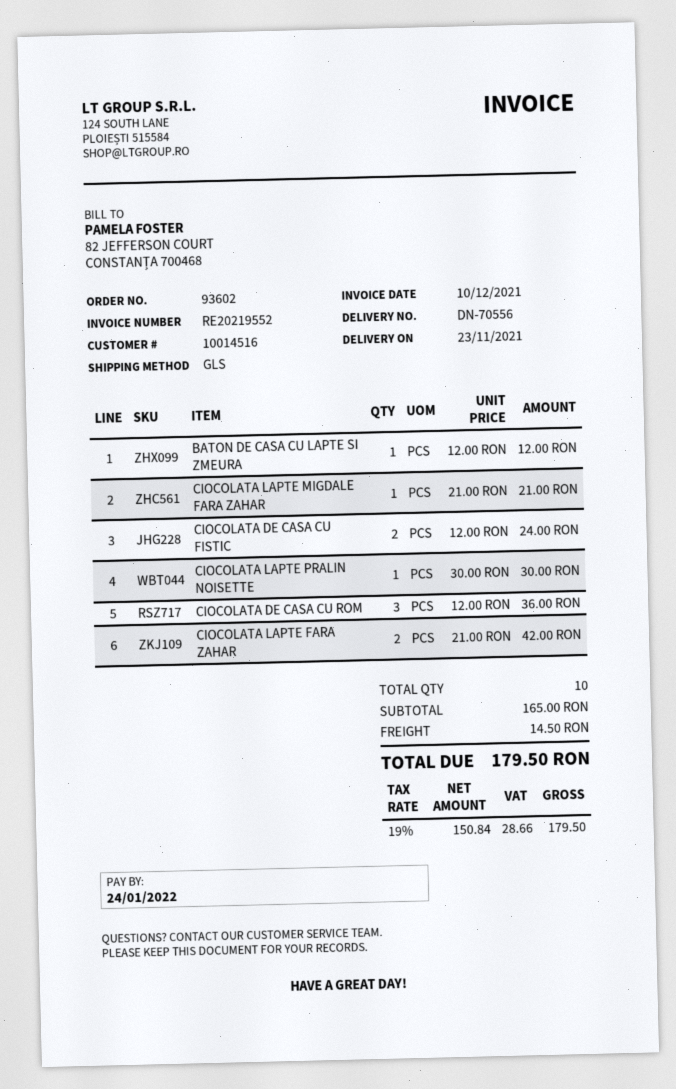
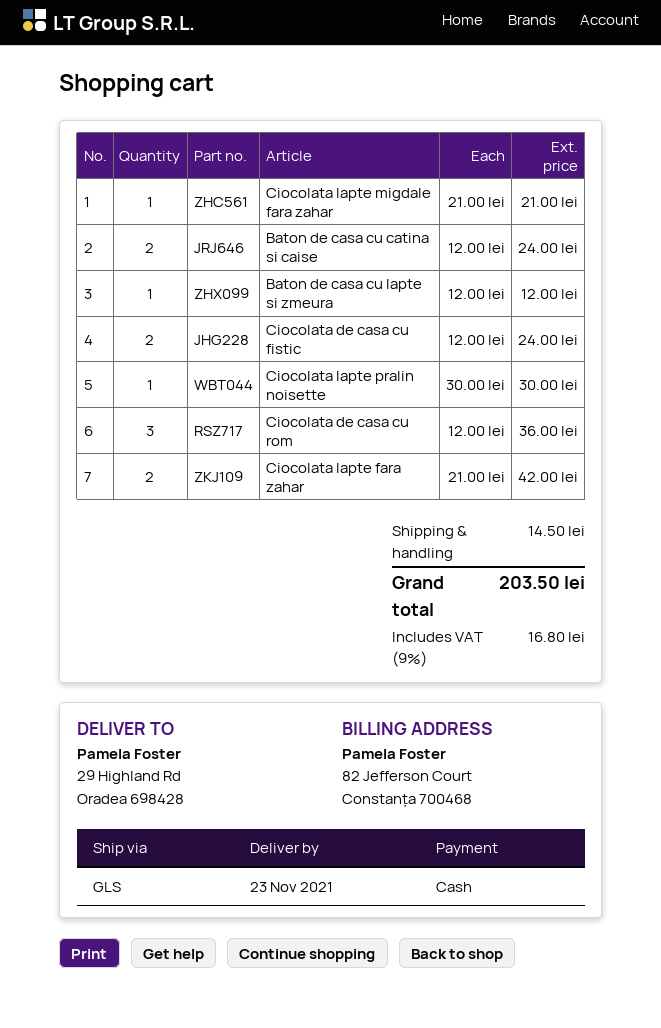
Baton de casa cu catina si caise: none -> 2 x 12.00 = 24.00
tax: 19% = 28.66 -> 9% = 16.80
total: 179.50 -> 203.50

